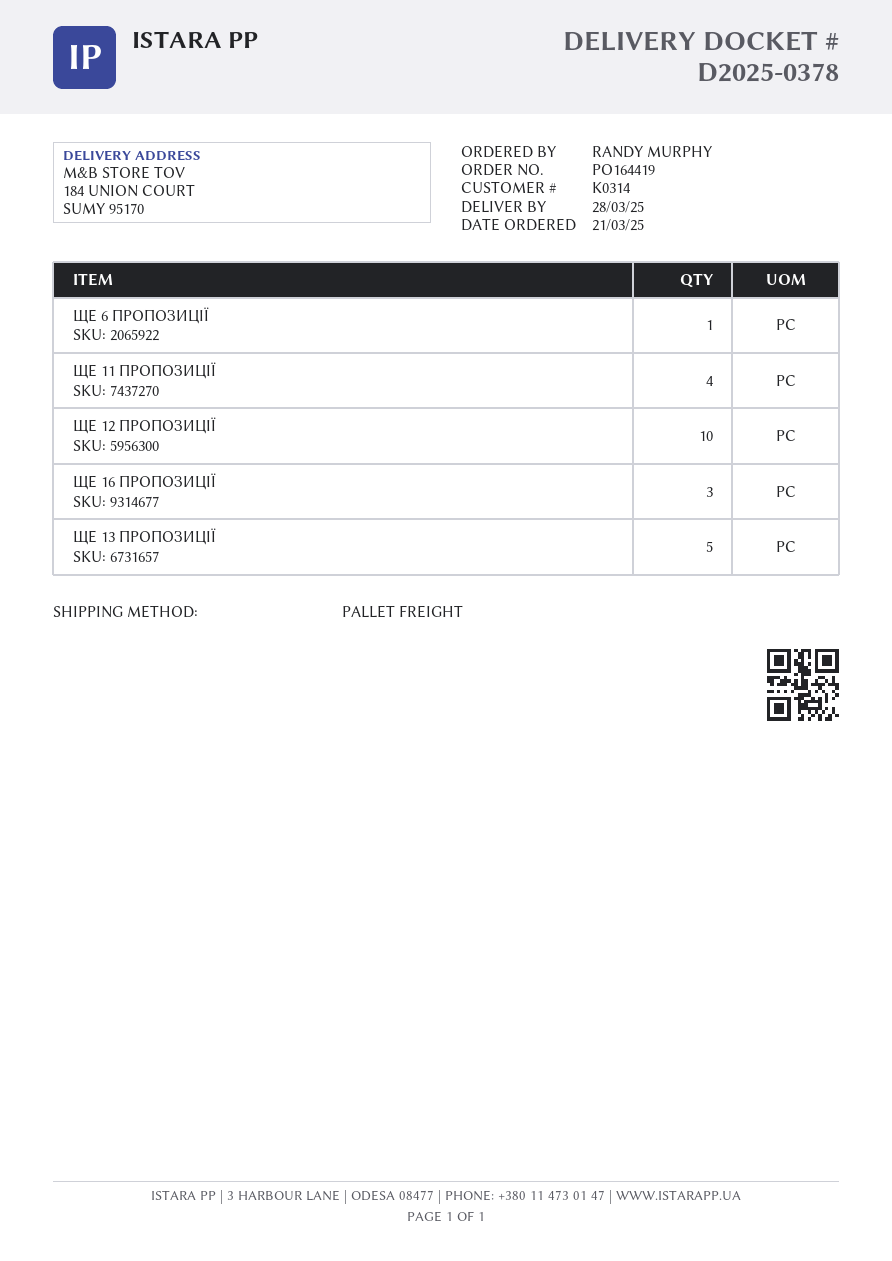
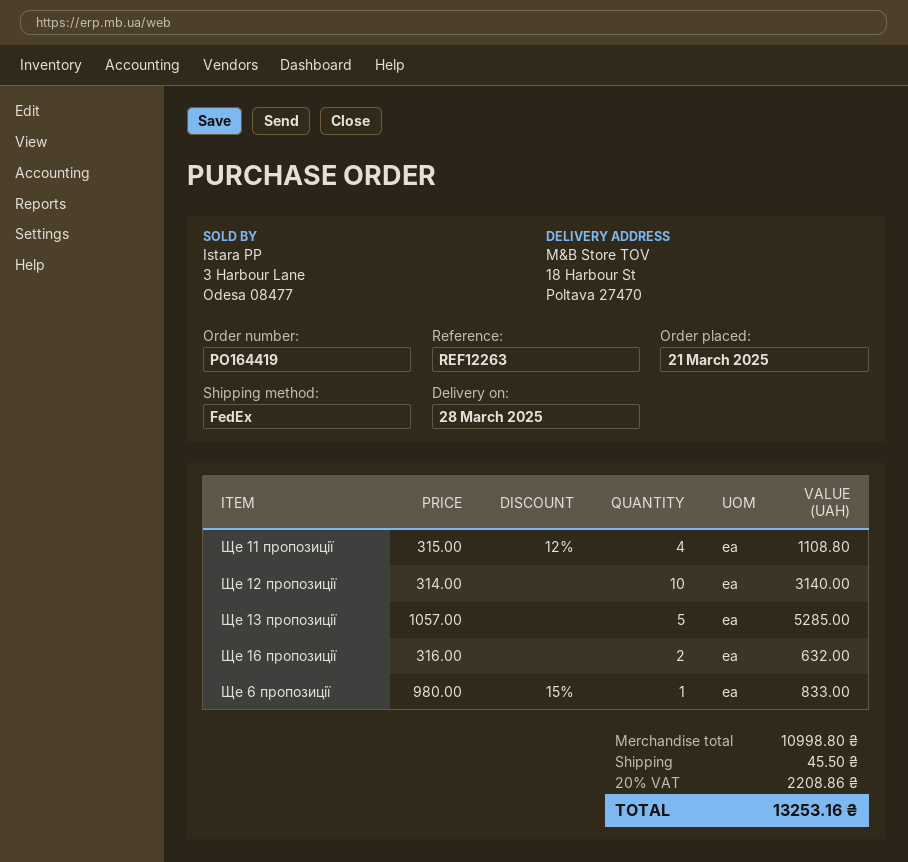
shipping method: pallet freight -> FedEx
ship to: 184 UNION COURT, SUMY 95170 -> 18 Harbour St, Poltava 27470
ЩЕ 16 ПРОПОЗИЦІЇ: 3 -> 2

